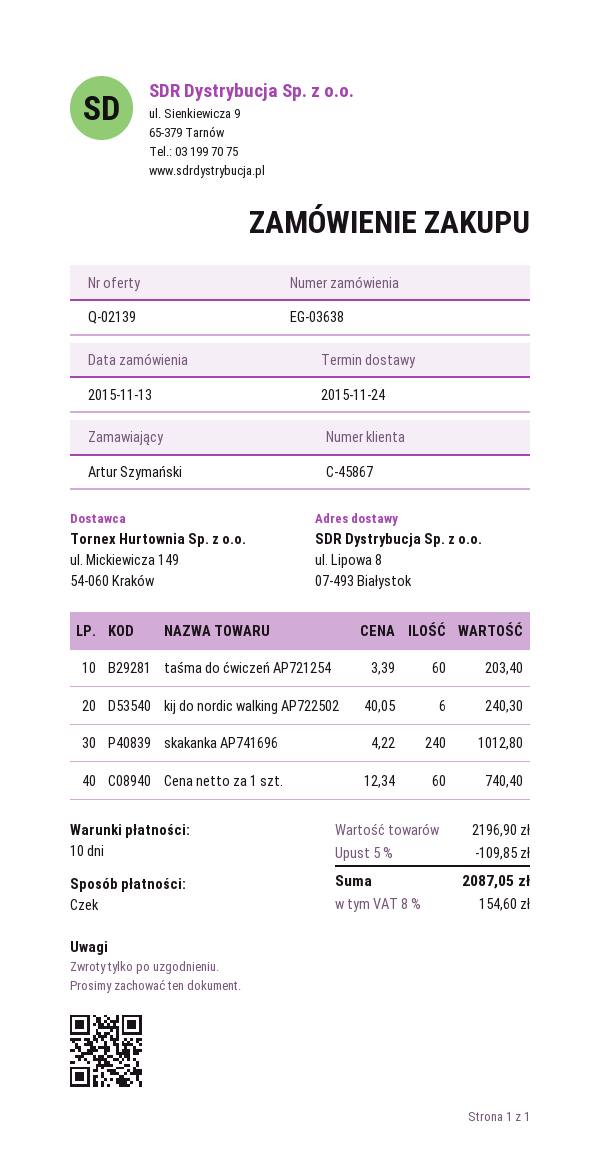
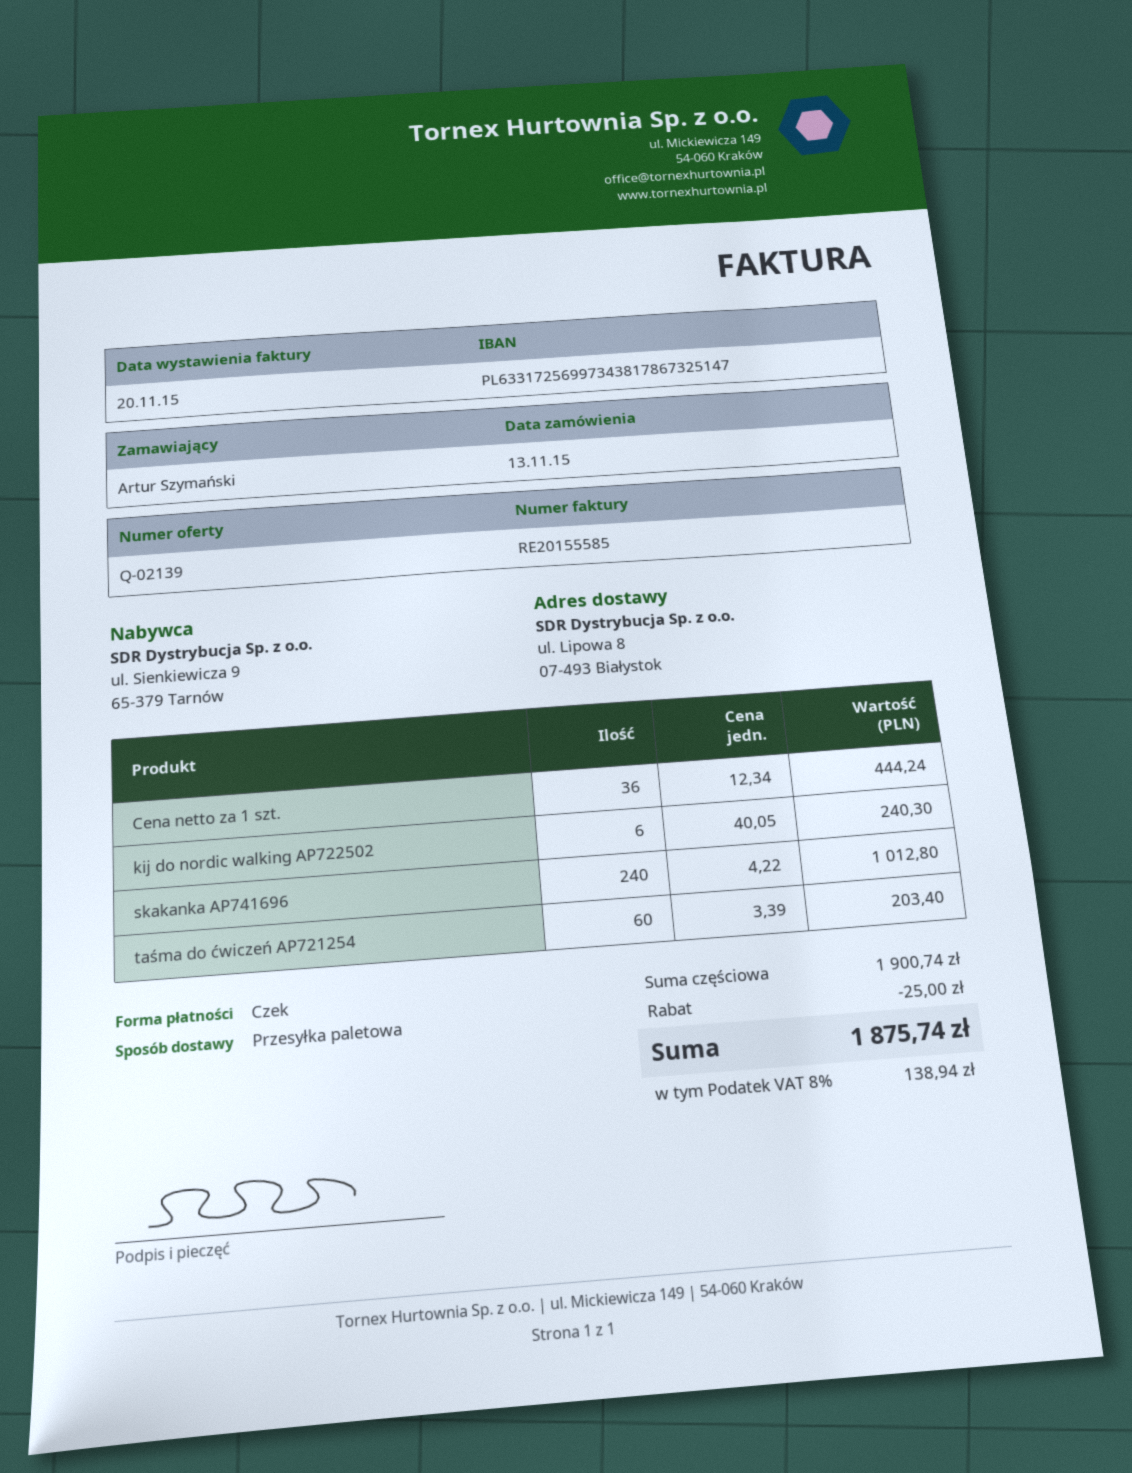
Cena netto za 1 szt.: 60 x 12.34 = 740.40 -> 36 x 12.34 = 444.24
subtotal: 2196.90 -> 1900.74
discount: 109.85 -> 25.00
tax: 8% = 154.60 -> 8% = 138.94
total: 2087.05 -> 1875.74

